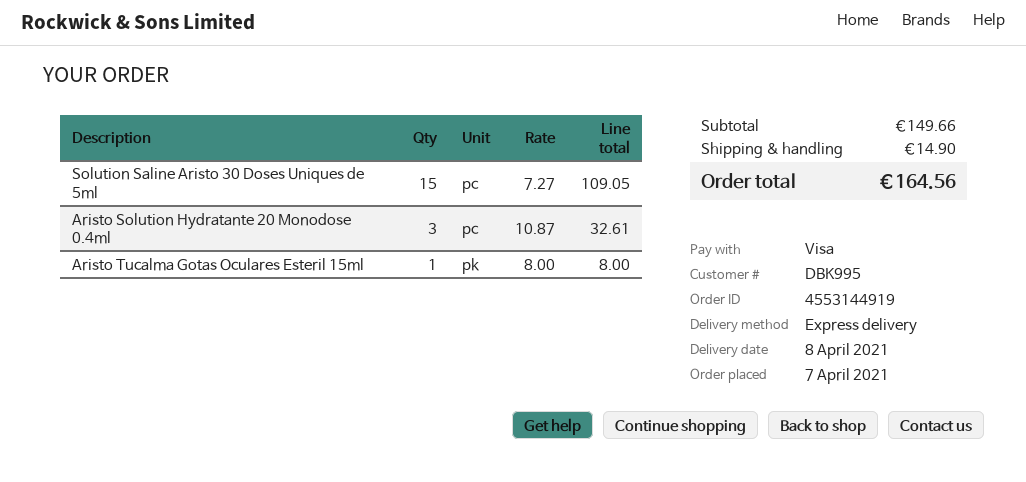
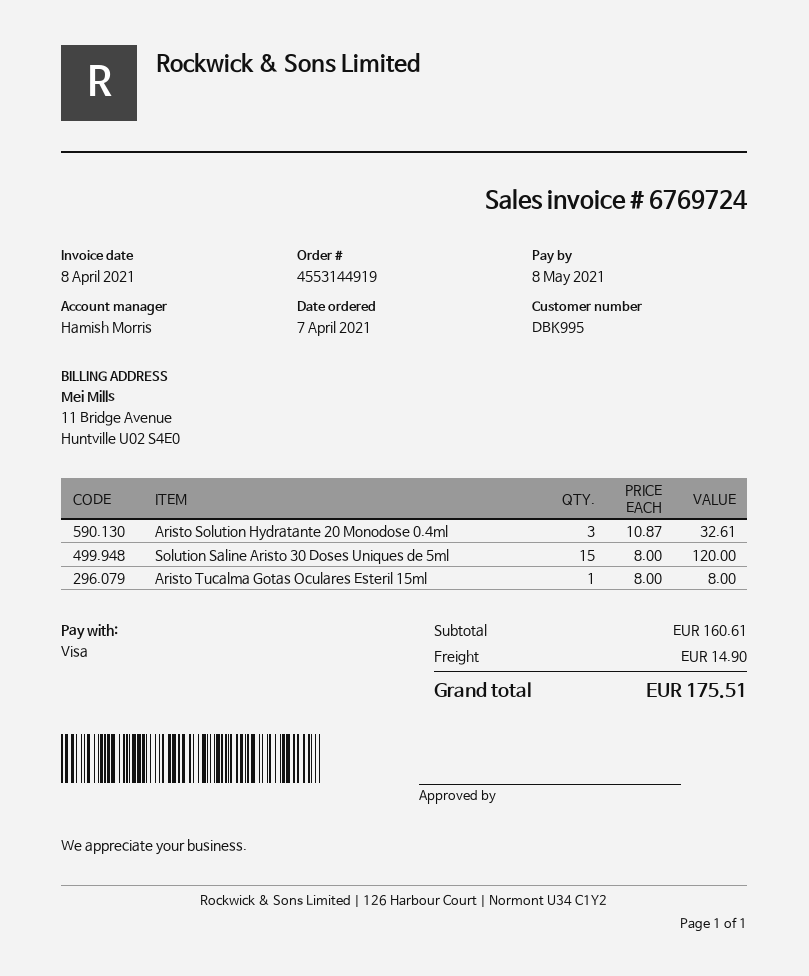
Solution Saline Aristo 30 Doses Uniques de 5ml: 15 x 7.27 = 109.05 -> 15 x 8.00 = 120.00
subtotal: 149.66 -> 160.61
total: 164.56 -> 175.51

